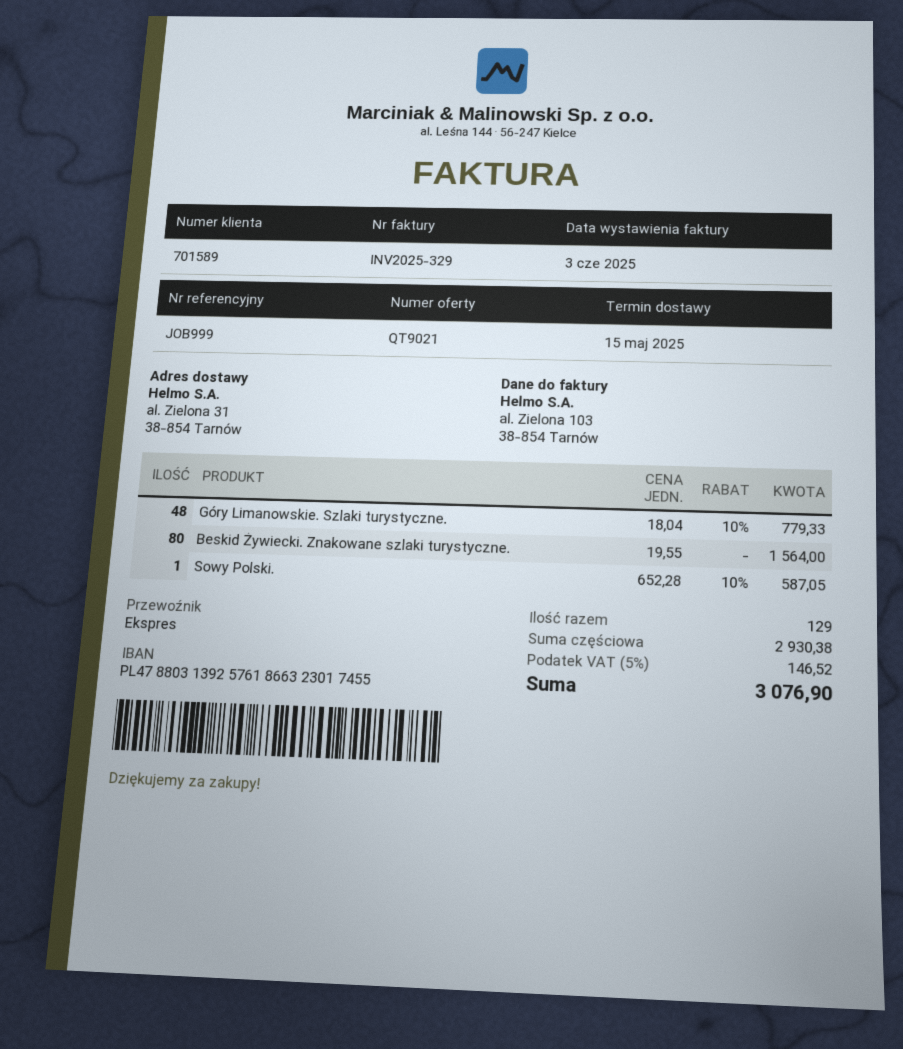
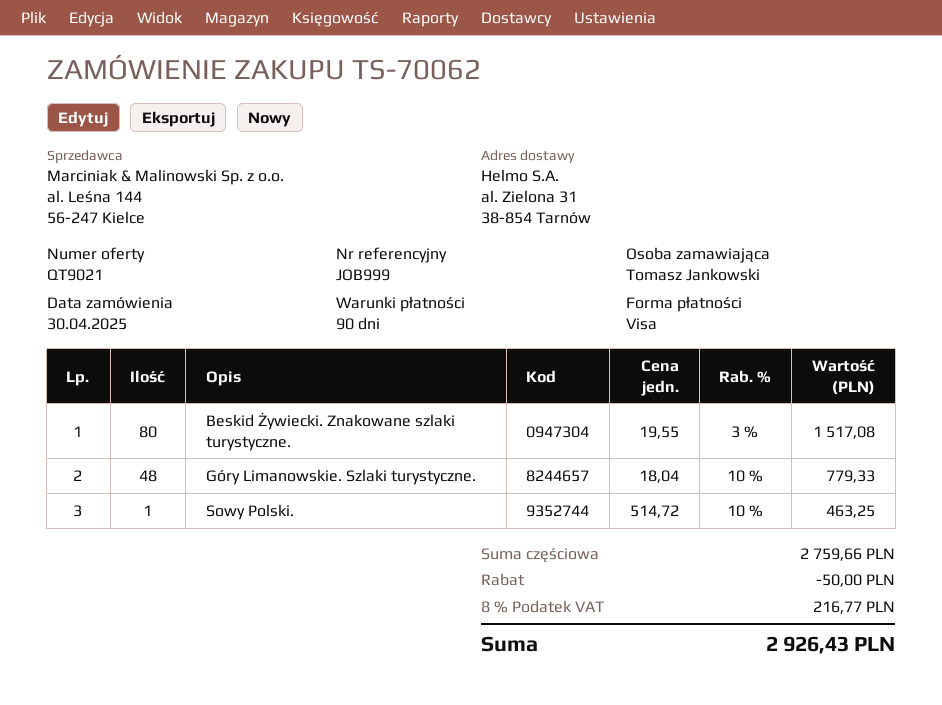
Beskid Żywiecki. Znakowane szlaki turystyczne.: 80 x 19.55 = 1564.00 -> 80 x 19.55 - 3% = 1517.08
Sowy Polski.: 1 x 652.28 - 10% = 587.05 -> 1 x 514.72 - 10% = 463.25
subtotal: 2930.38 -> 2759.66
discount: none -> 50.00
tax: 5% = 146.52 -> 8% = 216.77
total: 3076.90 -> 2926.43

